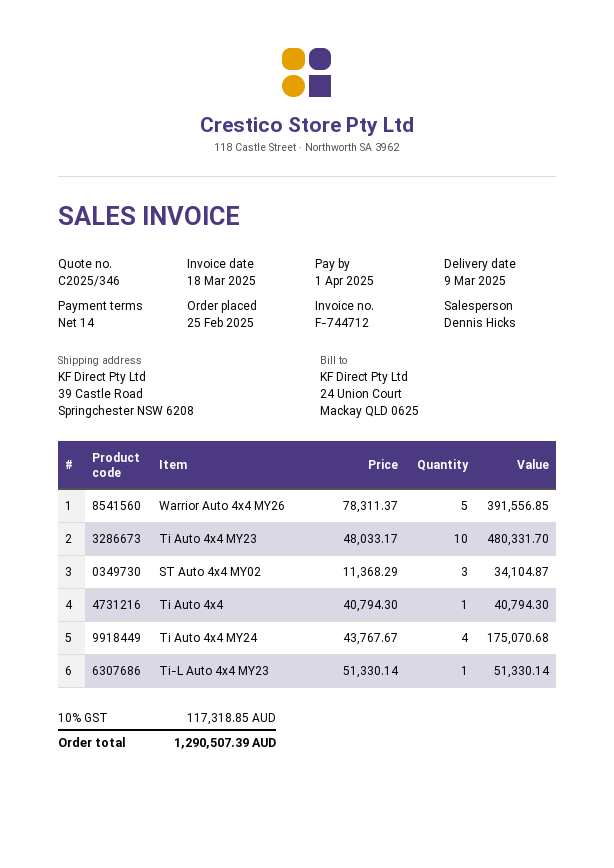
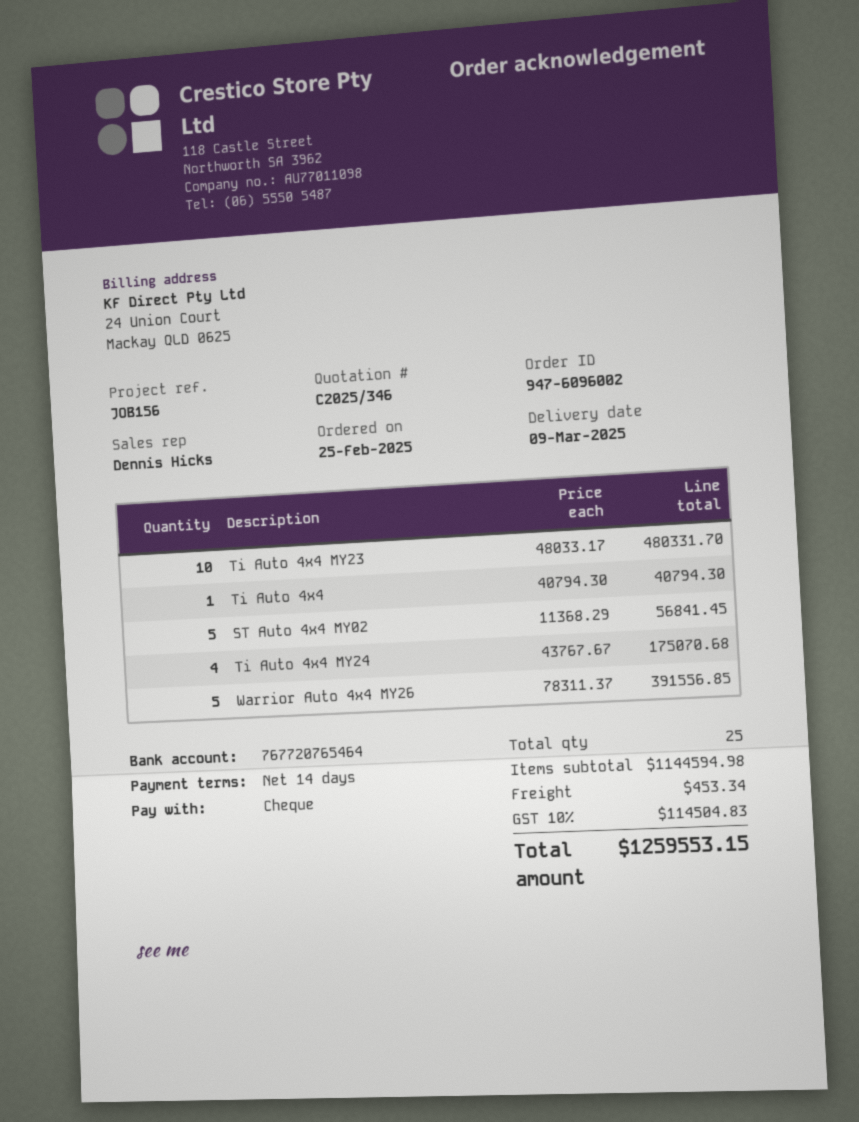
ST Auto 4x4 MY02: 3 x 11368.29 = 34104.87 -> 5 x 11368.29 = 56841.45
Ti-L Auto 4x4 MY23: 1 x 51330.14 = 51330.14 -> none
shipping: none -> 453.34
tax: 10% = 117318.85 -> 10% = 114504.83
total: 1290507.39 -> 1259553.15

